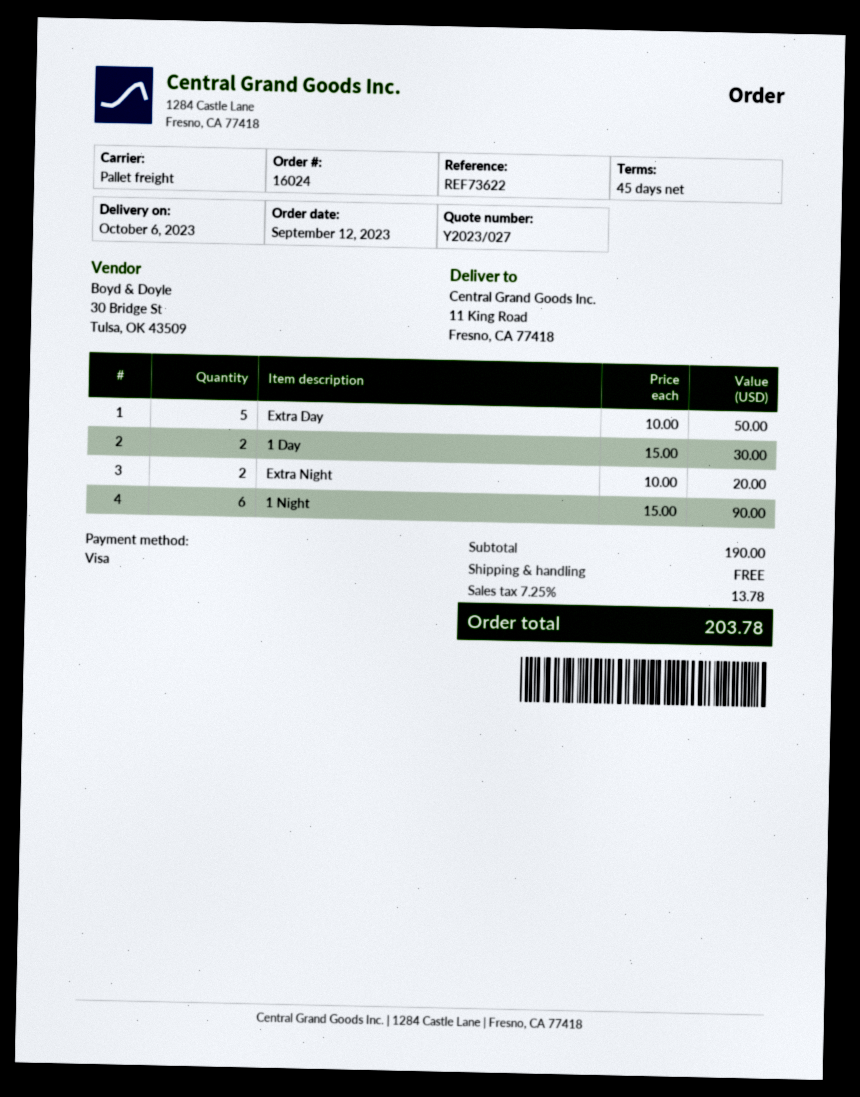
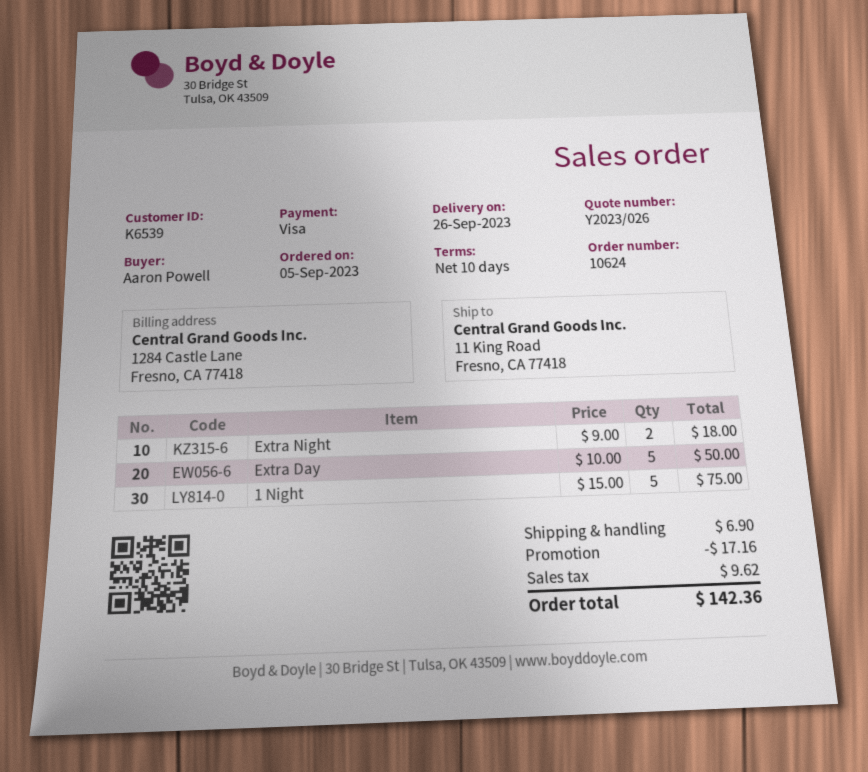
quote number: Y2023/027 -> Y2023/026
order number: 16024 -> 10624
order date: 2023-09-12 -> 2023-09-05
delivery date: 2023-10-06 -> 2023-09-26
payment terms: 45 days -> 10 days
1 Day: 2 x 15.00 = 30.00 -> none
Extra Night: 2 x 10.00 = 20.00 -> 2 x 9.00 = 18.00
1 Night: 6 x 15.00 = 90.00 -> 5 x 15.00 = 75.00
discount: none -> 17.16
shipping: 0.00 -> 6.90
tax: 13.78 -> 9.62
total: 203.78 -> 142.36

